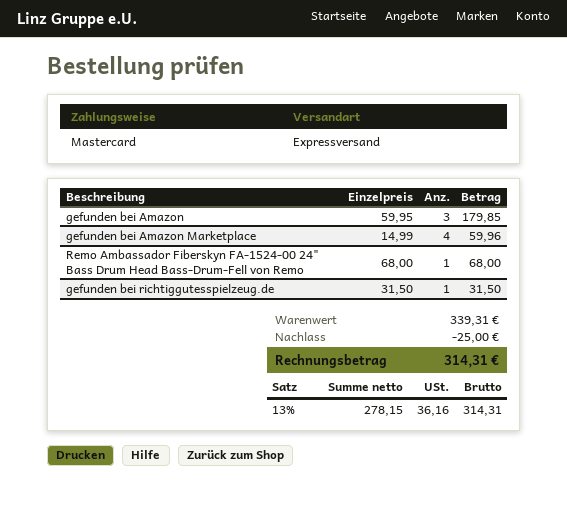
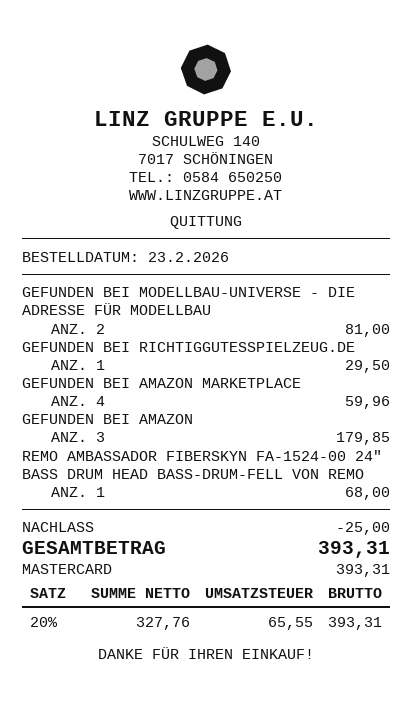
gefunden bei richtiggutesspielzeug.de: 1 for 31.50 -> 1 for 29.50
GEFUNDEN BEI MODELLBAU-UNIVERSE - DIE ADRESSE FÜR MODELLBAU: none -> 2 for 81.00
net: 278.15 -> 327.76
tax: 13% = 36.16 -> 20% = 65.55
total: 314.31 -> 393.31

